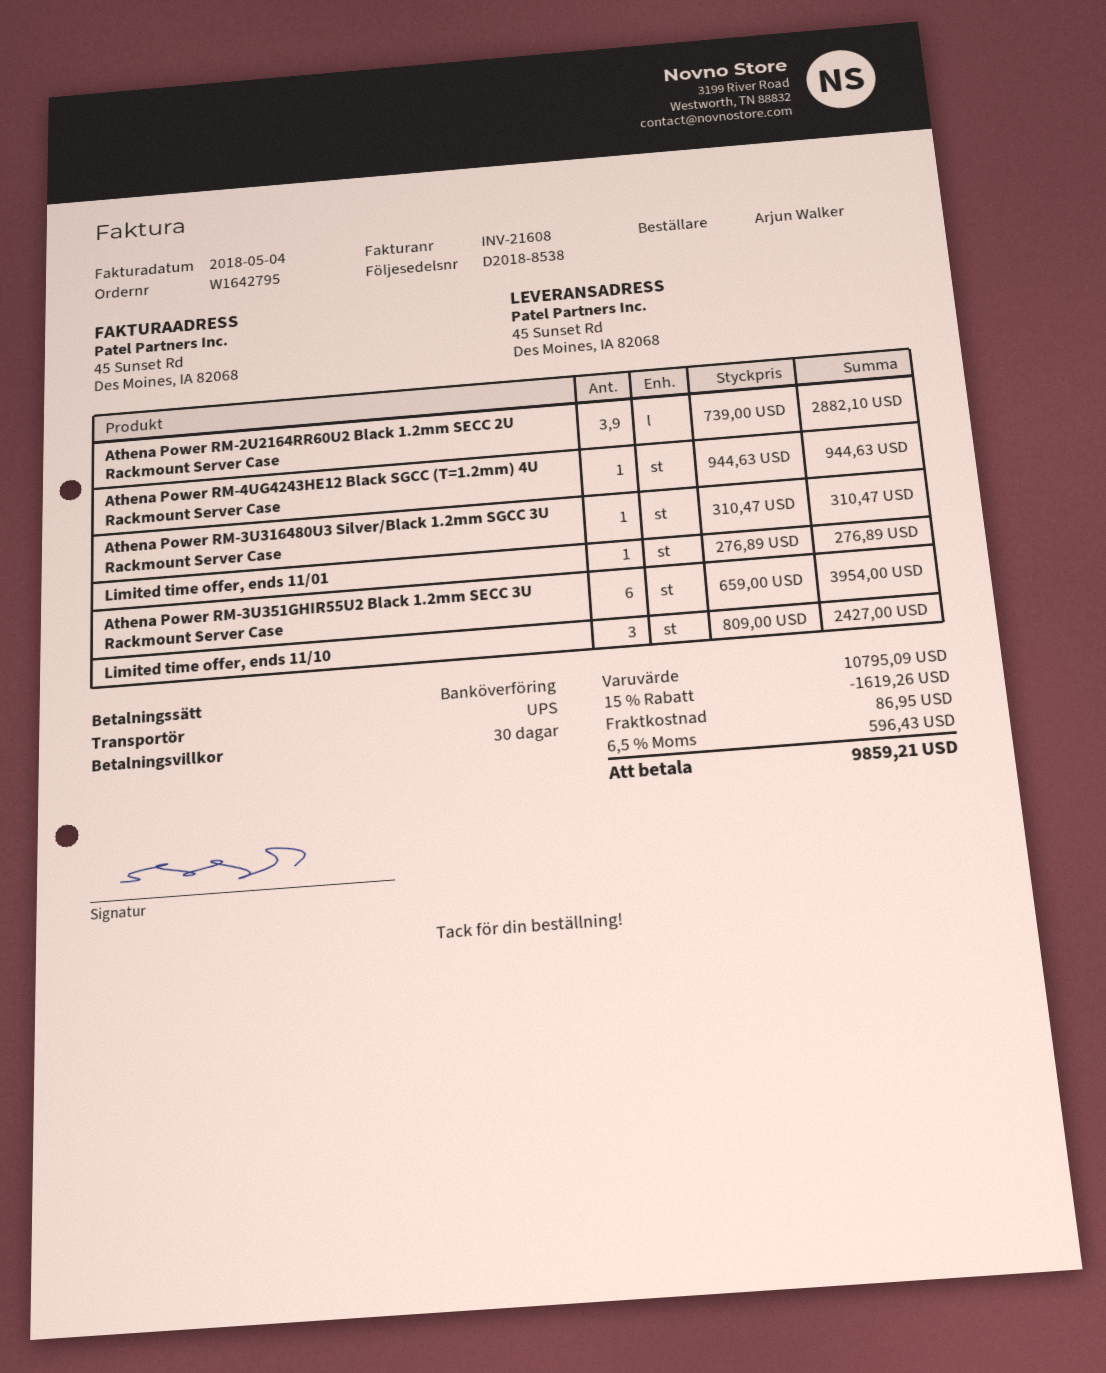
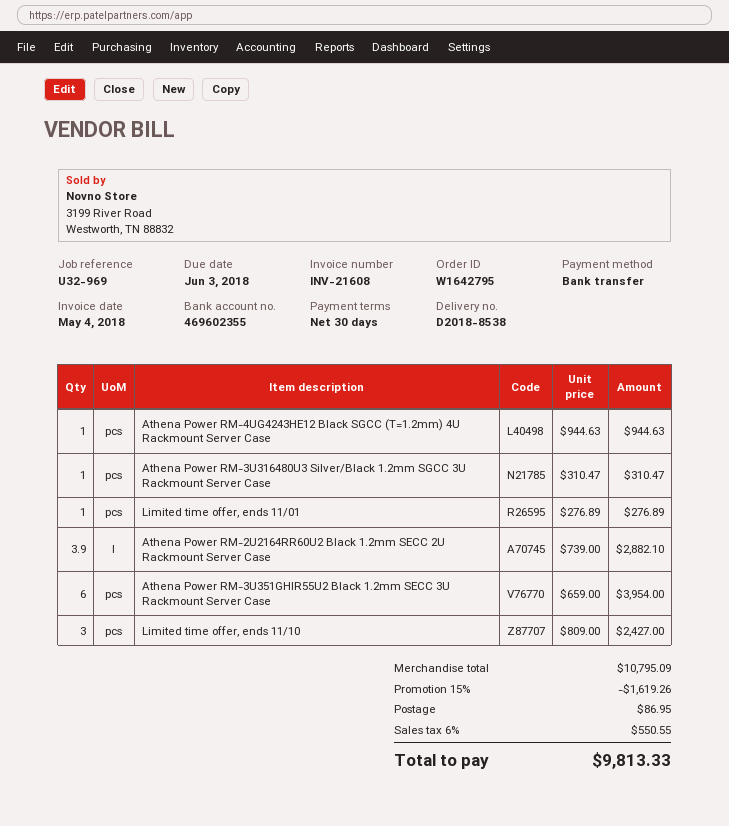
tax: 6.5% = 596.43 -> 6% = 550.55
total: 9859.21 -> 9813.33

